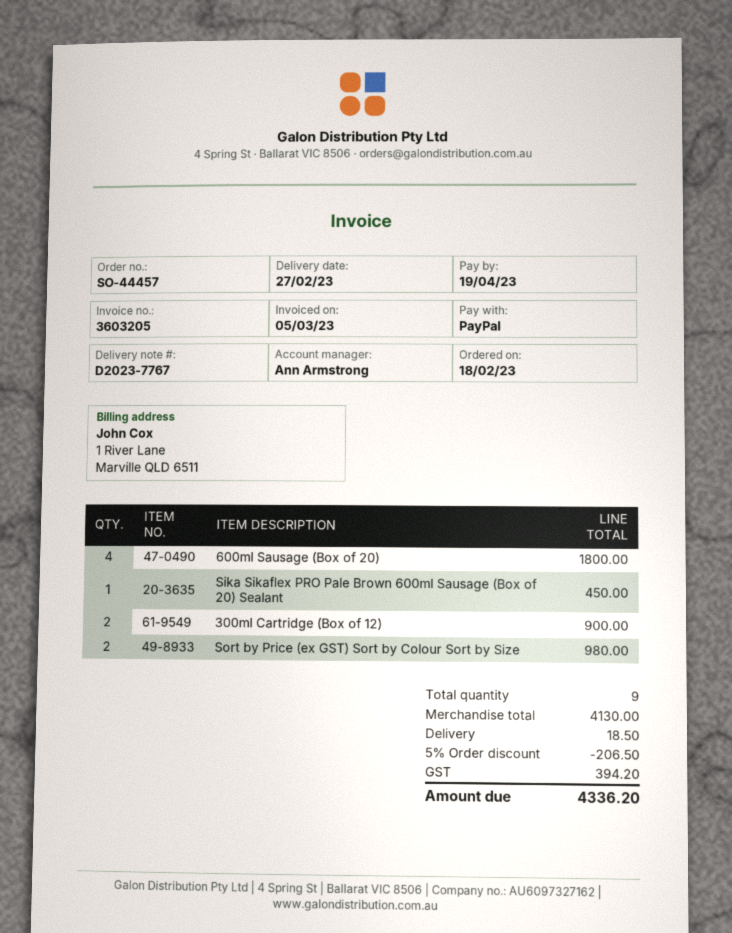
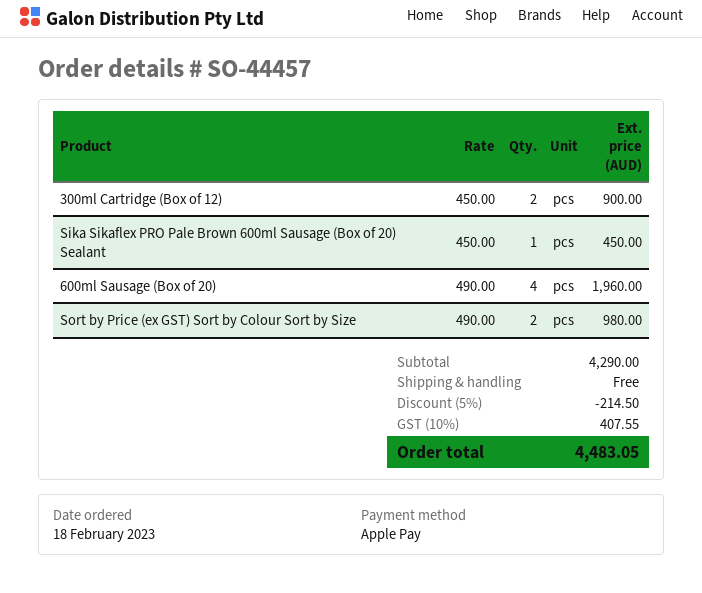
payment method: PayPal -> Apple Pay
600ml Sausage (Box of 20): 4 for 1800.00 -> 4 for 1960.00
subtotal: 4130.00 -> 4290.00
discount: 5% = 206.50 -> 5% = 214.50
shipping: 18.50 -> 0.00
tax: 394.20 -> 407.55
total: 4336.20 -> 4483.05

